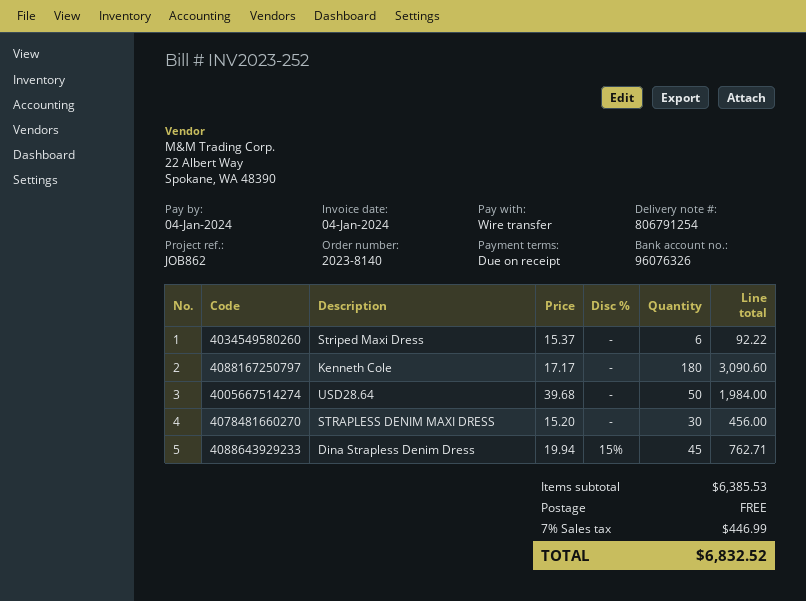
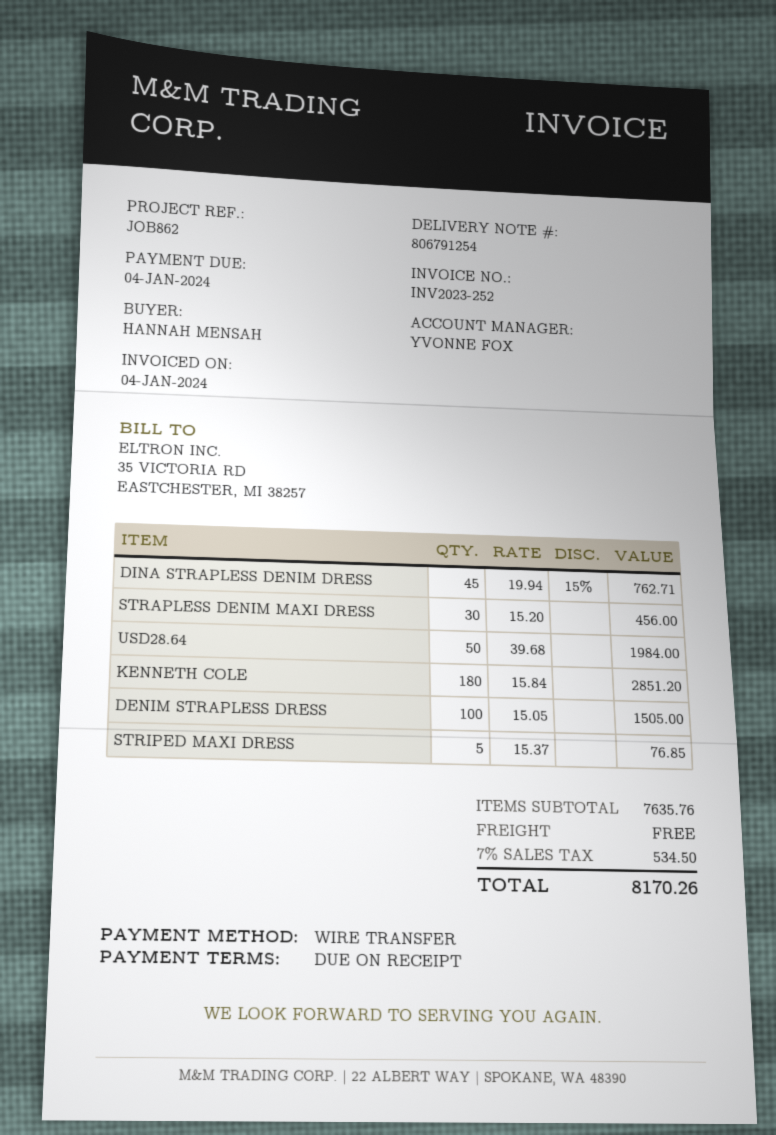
Striped Maxi Dress: 6 x 15.37 = 92.22 -> 5 x 15.37 = 76.85
Kenneth Cole: 180 x 17.17 = 3090.60 -> 180 x 15.84 = 2851.20
DENIM STRAPLESS DRESS: none -> 100 x 15.05 = 1505.00
subtotal: 6385.53 -> 7635.76
tax: 7% = 446.99 -> 7% = 534.50
total: 6832.52 -> 8170.26

